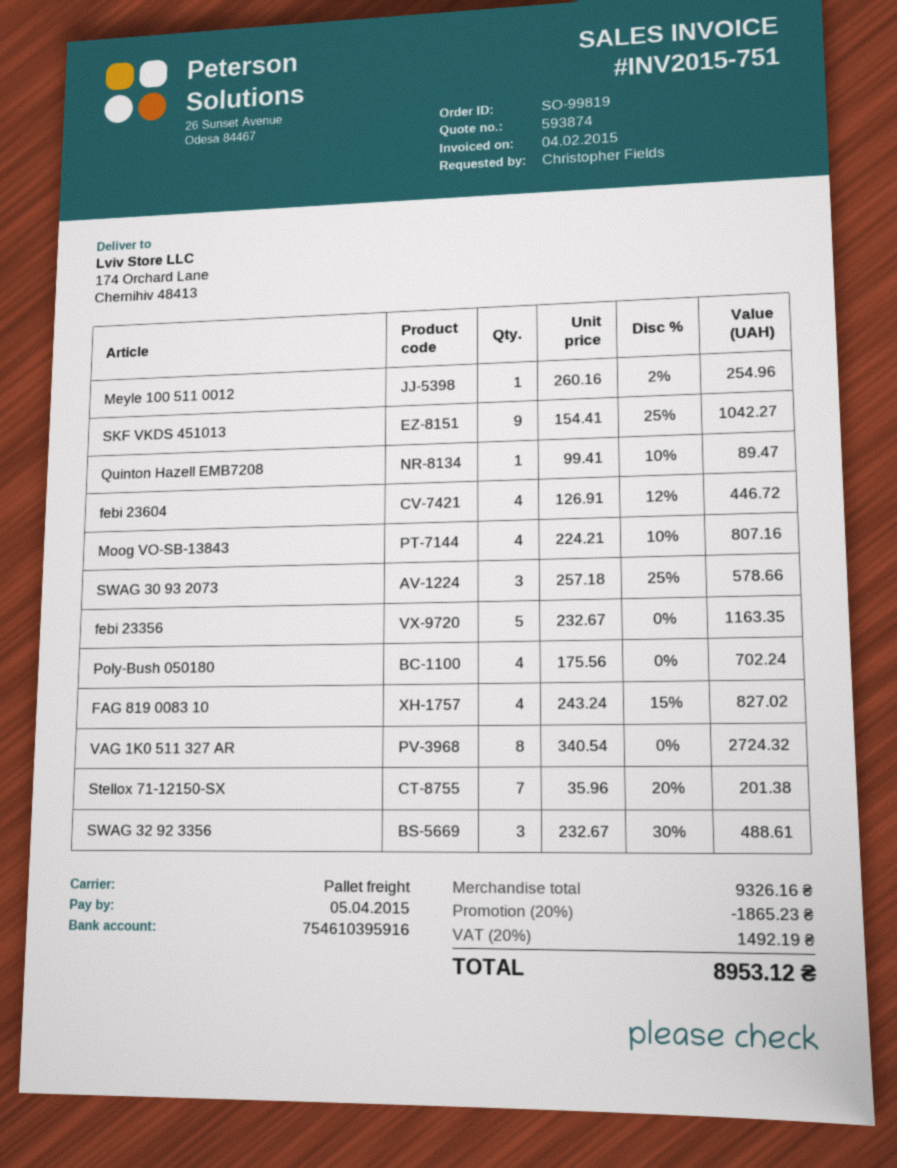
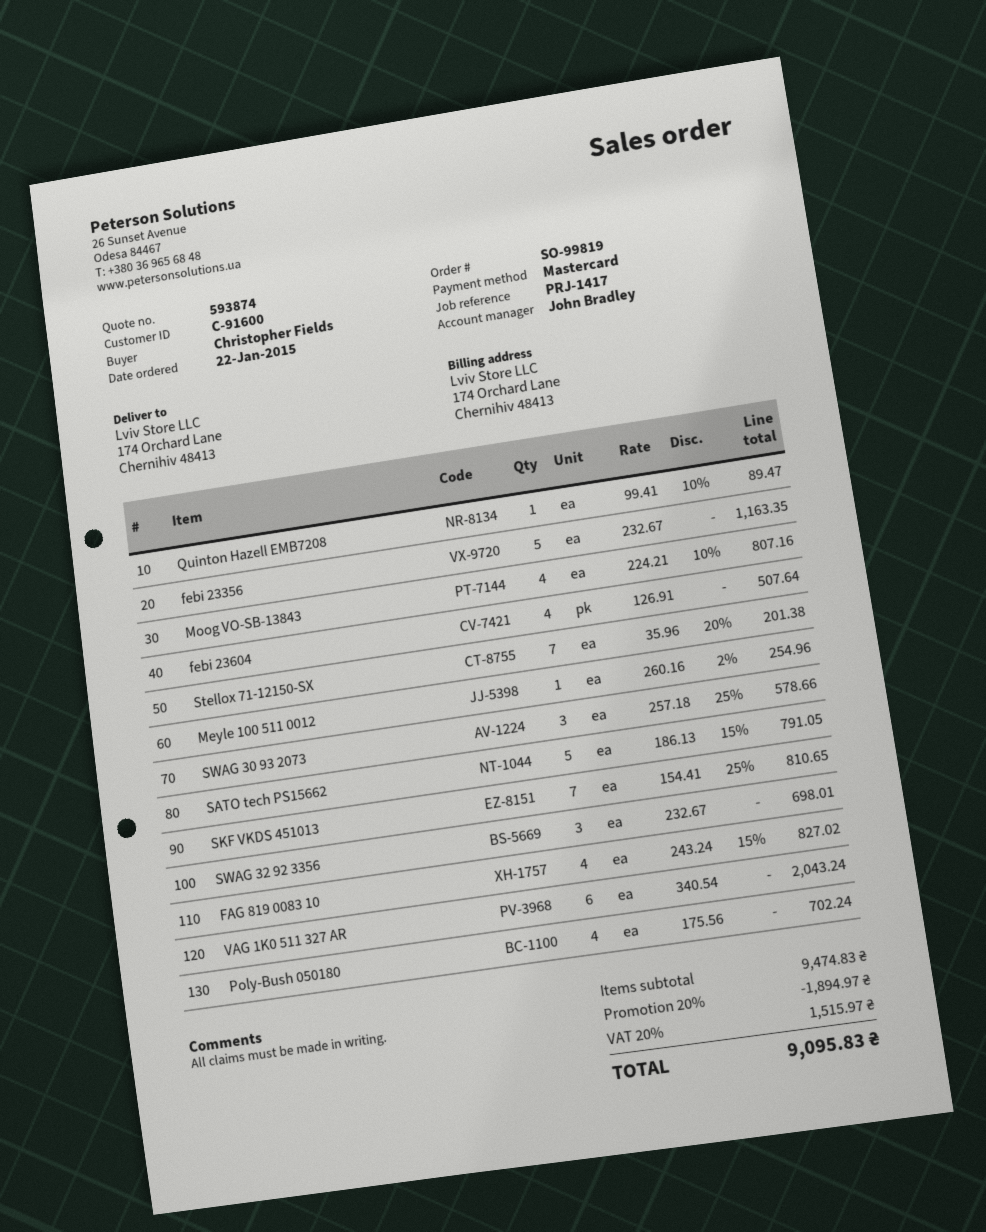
SKF VKDS 451013: 9 x 154.41 - 25% = 1042.27 -> 7 x 154.41 - 25% = 810.65
febi 23604: 4 x 126.91 - 12% = 446.72 -> 4 x 126.91 = 507.64
VAG 1K0 511 327 AR: 8 x 340.54 = 2724.32 -> 6 x 340.54 = 2043.24
SWAG 32 92 3356: 3 x 232.67 - 30% = 488.61 -> 3 x 232.67 = 698.01
SATO tech PS15662: none -> 5 x 186.13 - 15% = 791.05
subtotal: 9326.16 -> 9474.83
discount: 20% = 1865.23 -> 20% = 1894.97
tax: 20% = 1492.19 -> 20% = 1515.97
total: 8953.12 -> 9095.83

